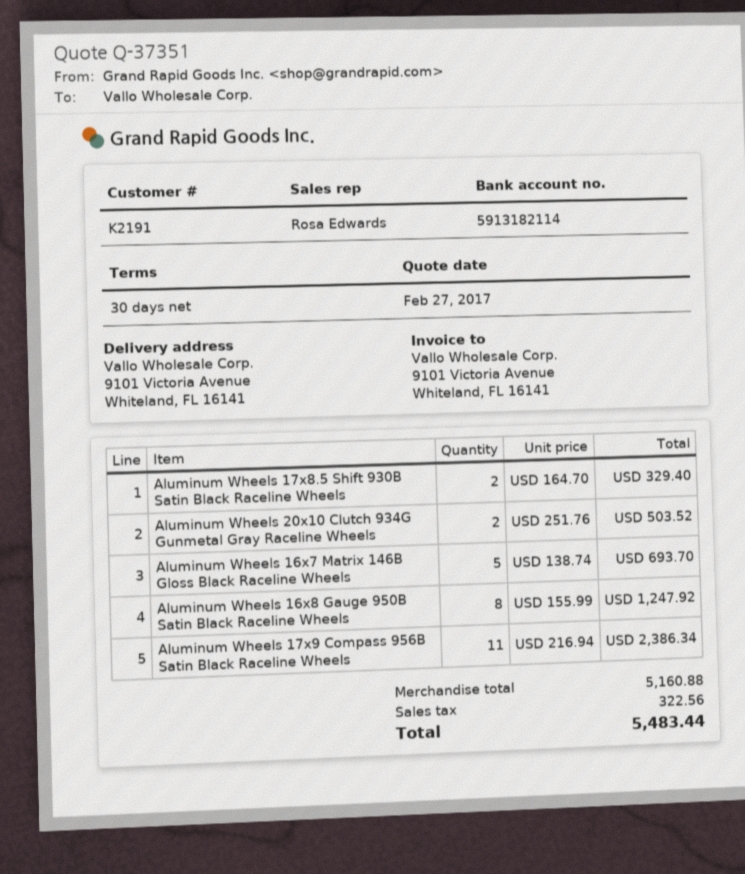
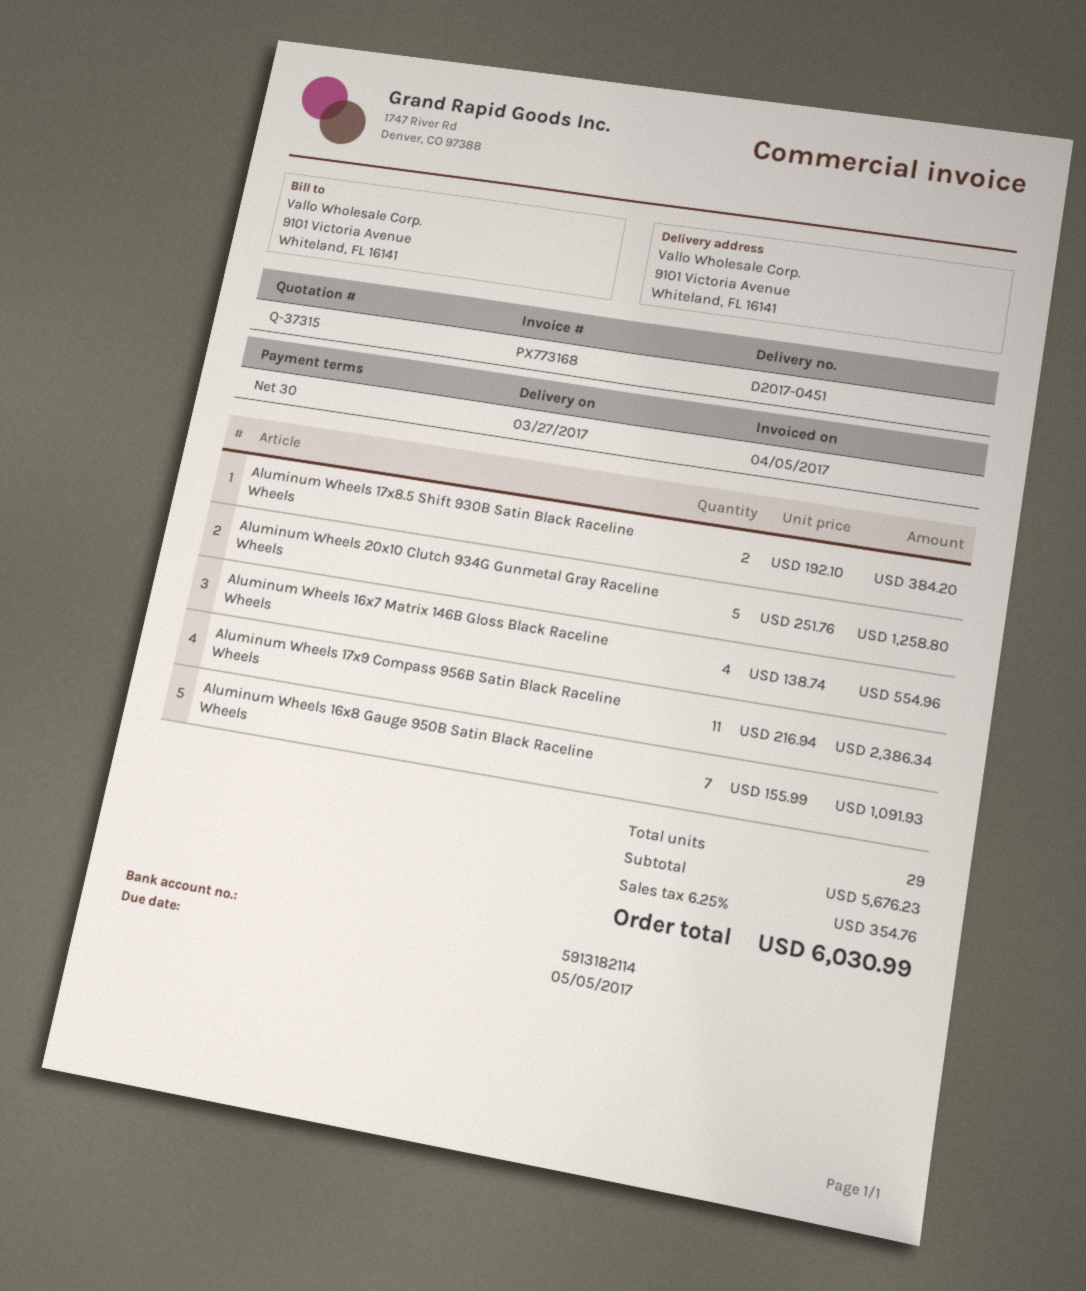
quote number: Q-37351 -> Q-37315
Aluminum Wheels 17x8.5 Shift 930B Satin Black Raceline Wheels: 2 x 164.70 = 329.40 -> 2 x 192.10 = 384.20
Aluminum Wheels 20x10 Clutch 934G Gunmetal Gray Raceline Wheels: 2 x 251.76 = 503.52 -> 5 x 251.76 = 1258.80
Aluminum Wheels 16x7 Matrix 146B Gloss Black Raceline Wheels: 5 x 138.74 = 693.70 -> 4 x 138.74 = 554.96
Aluminum Wheels 16x8 Gauge 950B Satin Black Raceline Wheels: 8 x 155.99 = 1247.92 -> 7 x 155.99 = 1091.93
subtotal: 5160.88 -> 5676.23
tax: 322.56 -> 354.76
total: 5483.44 -> 6030.99

